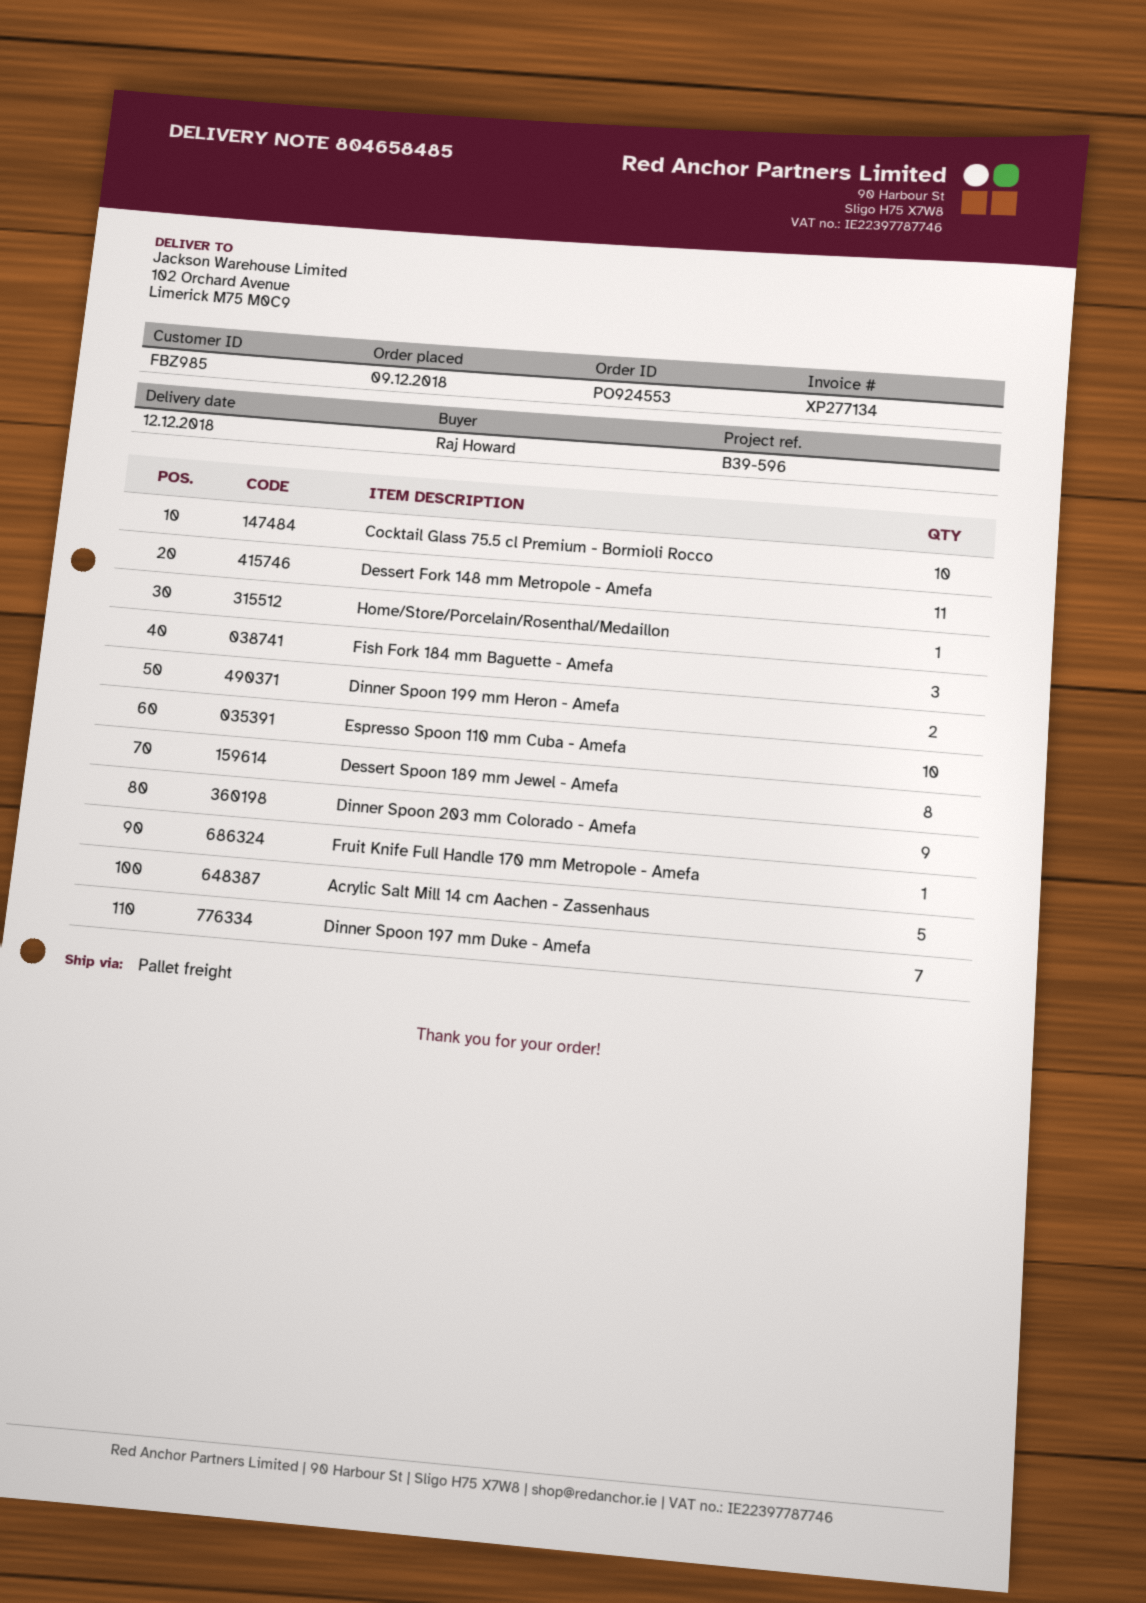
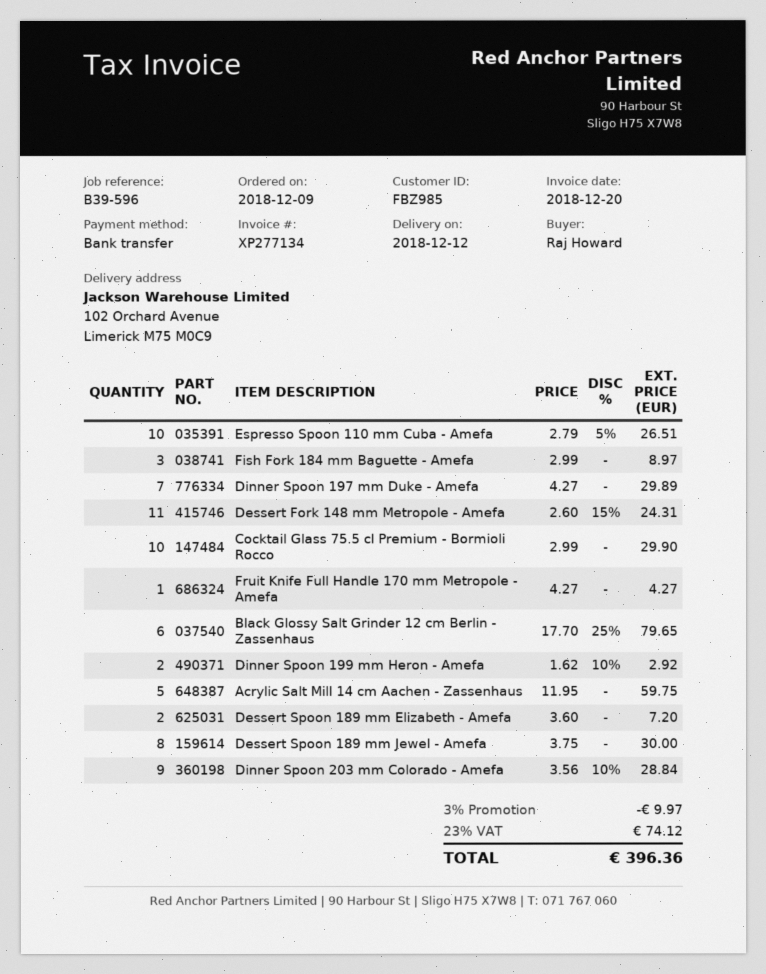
Home/Store/Porcelain/Rosenthal/Medaillon: 1 -> none
Black Glossy Salt Grinder 12 cm Berlin - Zassenhaus: none -> 6
Dessert Spoon 189 mm Elizabeth - Amefa: none -> 2

